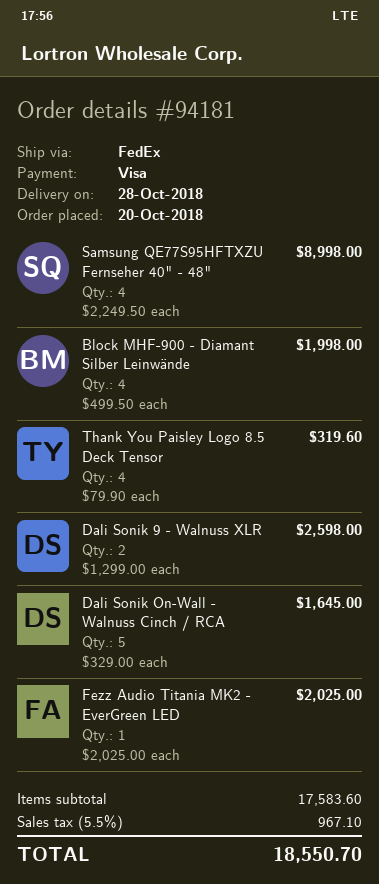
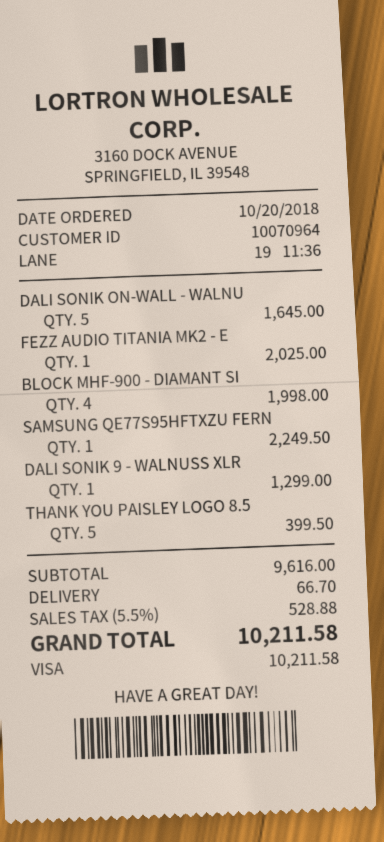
Samsung QE77S95HFTXZU Fernseher 40" - 48": 4 for 8998.00 -> 1 for 2249.50
Thank You Paisley Logo 8.5 Deck Tensor: 4 for 319.60 -> 5 for 399.50
Dali Sonik 9 - Walnuss XLR: 2 for 2598.00 -> 1 for 1299.00
subtotal: 17583.60 -> 9616.00
shipping: none -> 66.70
tax: 5.5% = 967.10 -> 5.5% = 528.88
total: 18550.70 -> 10211.58

